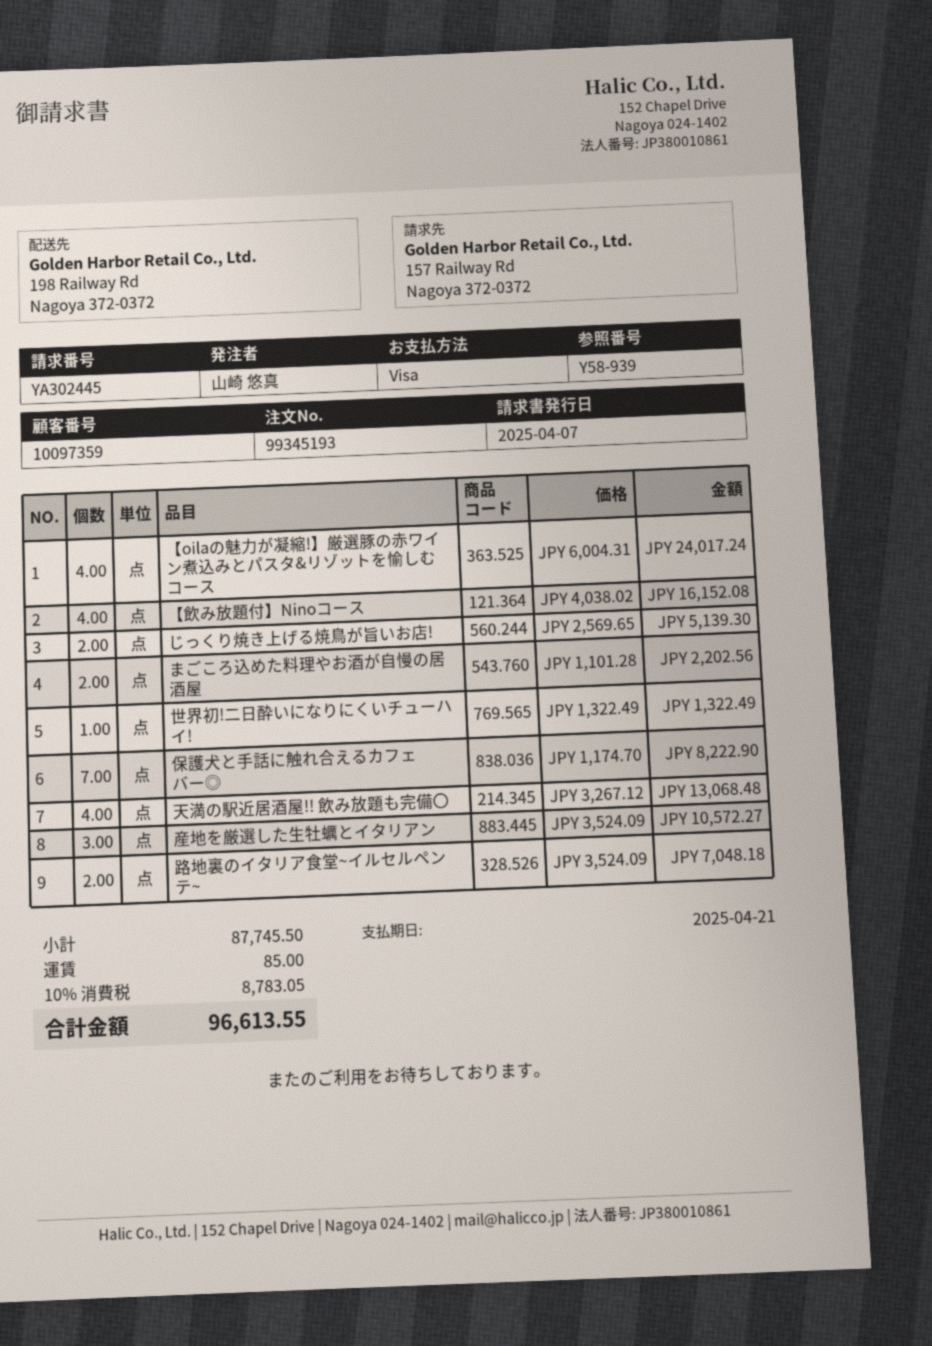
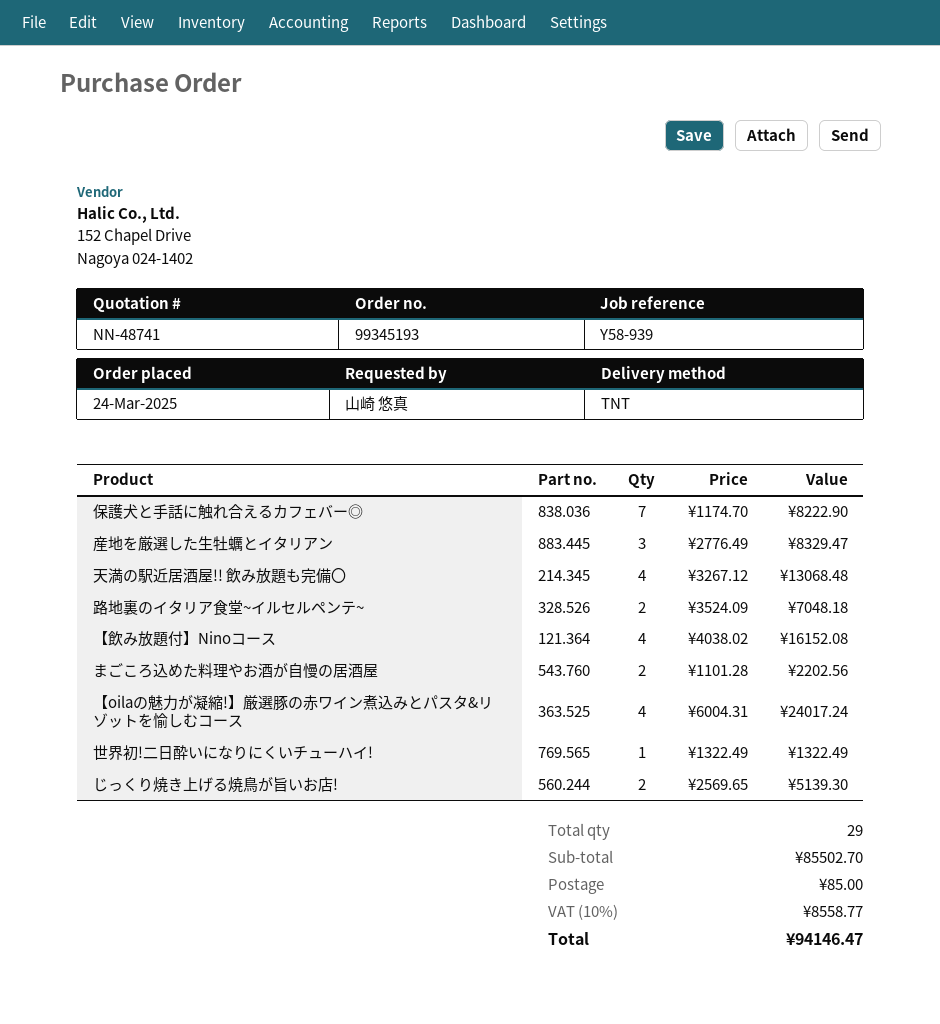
産地を厳選した生牡蠣とイタリアン: 3 x 3524.09 = 10572.27 -> 3 x 2776.49 = 8329.47
subtotal: 87745.50 -> 85502.70
tax: 10% = 8783.05 -> 10% = 8558.77
total: 96613.55 -> 94146.47

